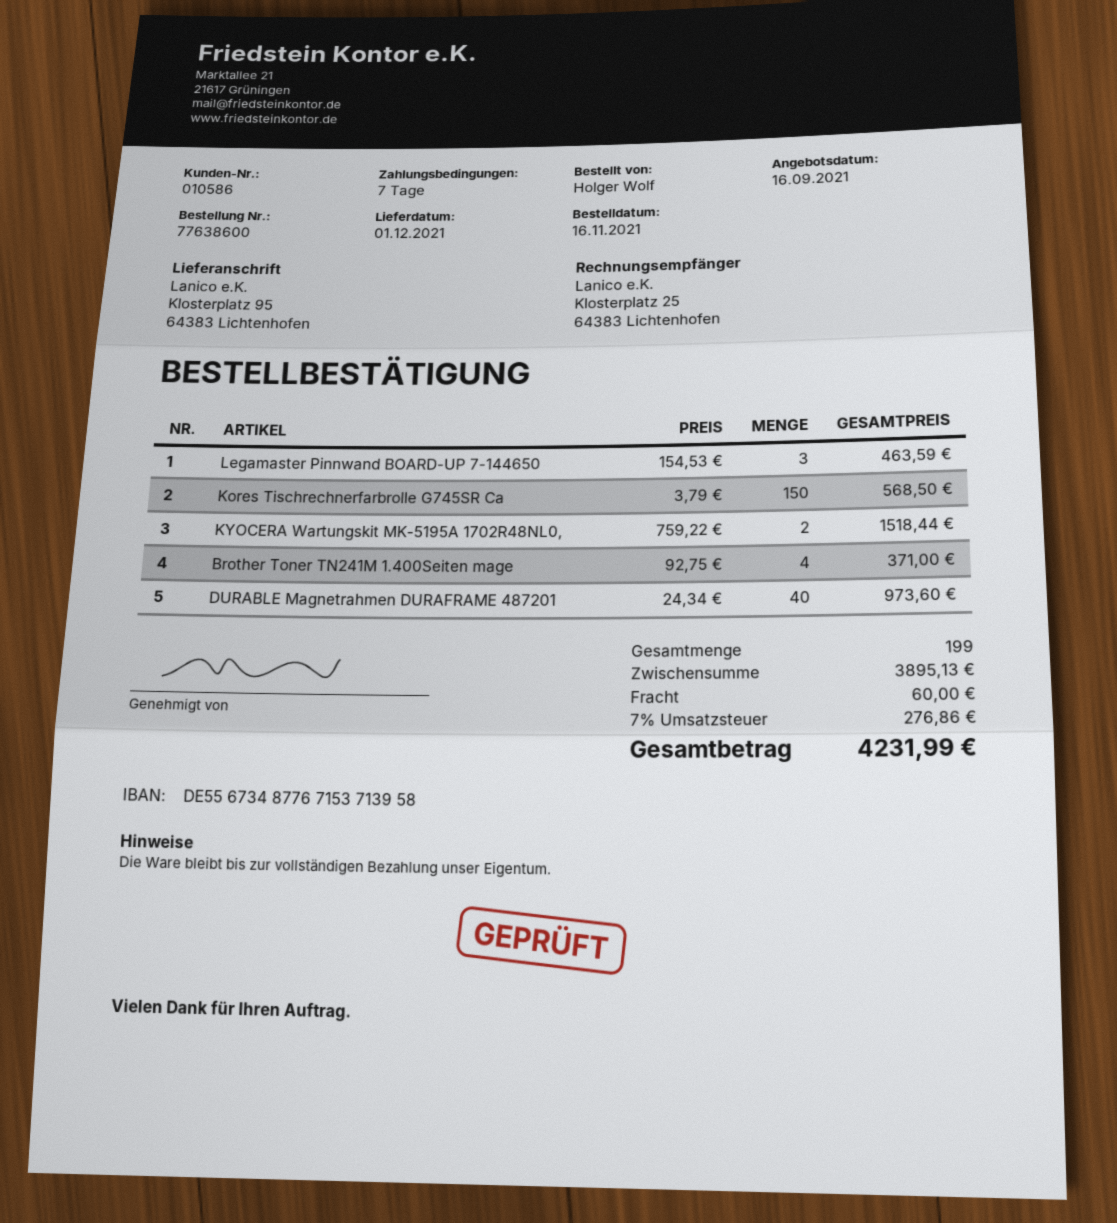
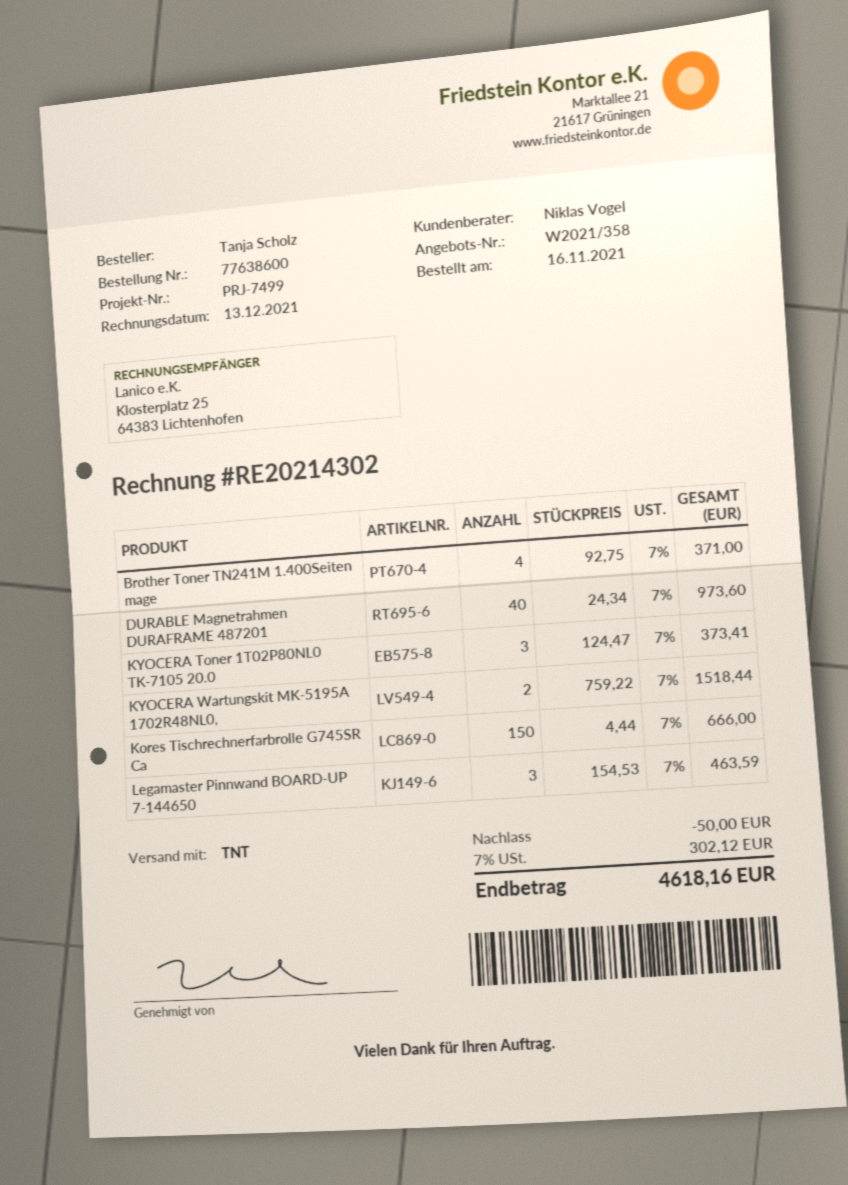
ordered by: Holger Wolf -> Tanja Scholz
Kores Tischrechnerfarbrolle G745SR Ca: 150 x 3.79 = 568.50 -> 150 x 4.44 = 666.00
KYOCERA Toner 1T02P80NL0 TK-7105 20.0: none -> 3 x 124.47 = 373.41
discount: none -> 50.00
shipping: 60.00 -> none
tax: 7% = 276.86 -> 7% = 302.12
total: 4231.99 -> 4618.16

